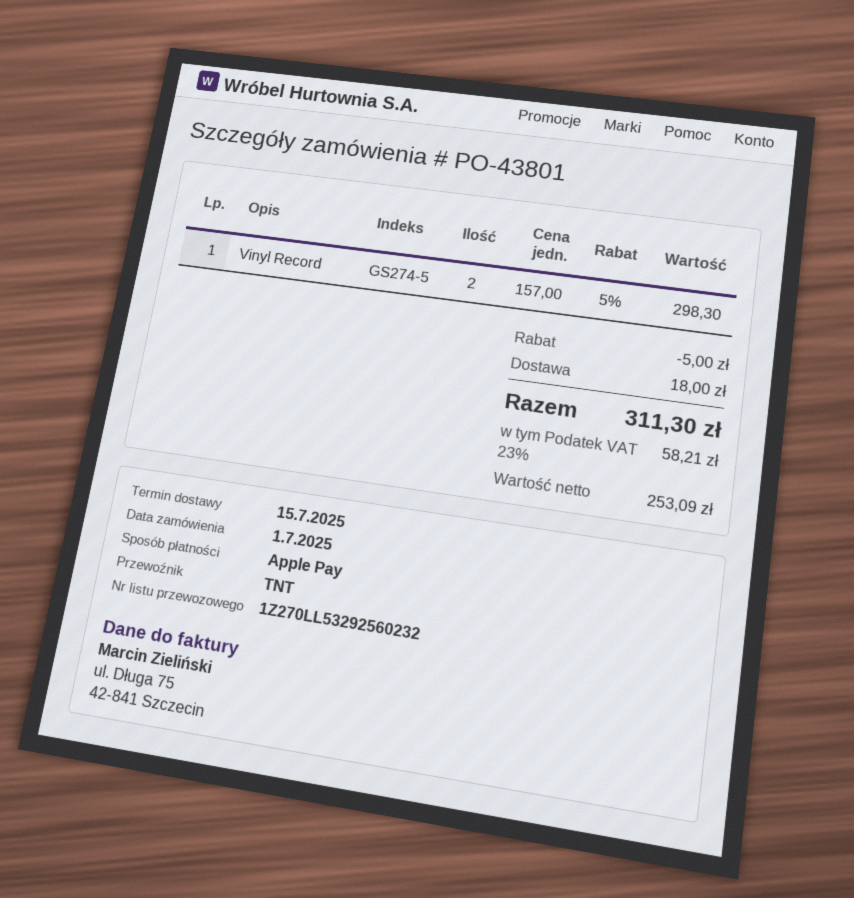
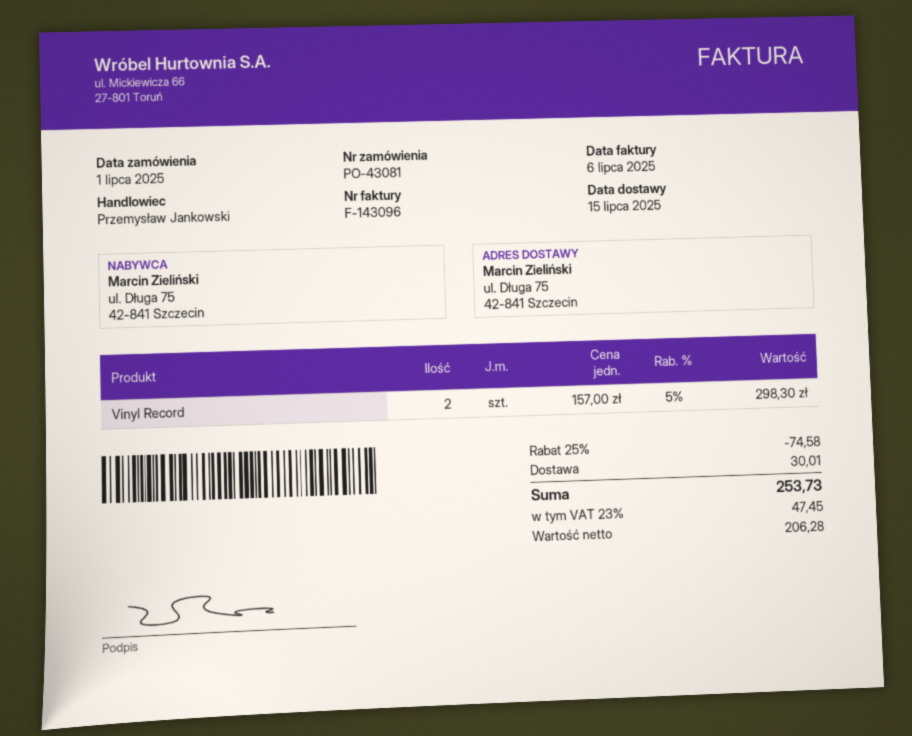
order number: PO-43801 -> PO-43081
discount: 5.00 -> 74.58
shipping: 18.00 -> 30.01
net: 253.09 -> 206.28
tax: 23% = 58.21 -> 23% = 47.45
total: 311.30 -> 253.73

